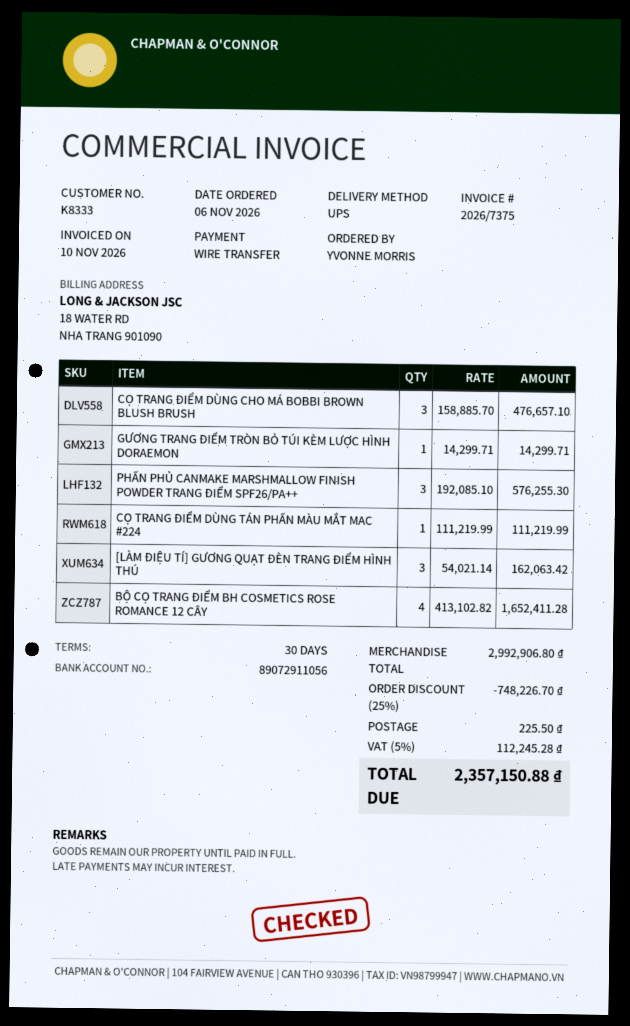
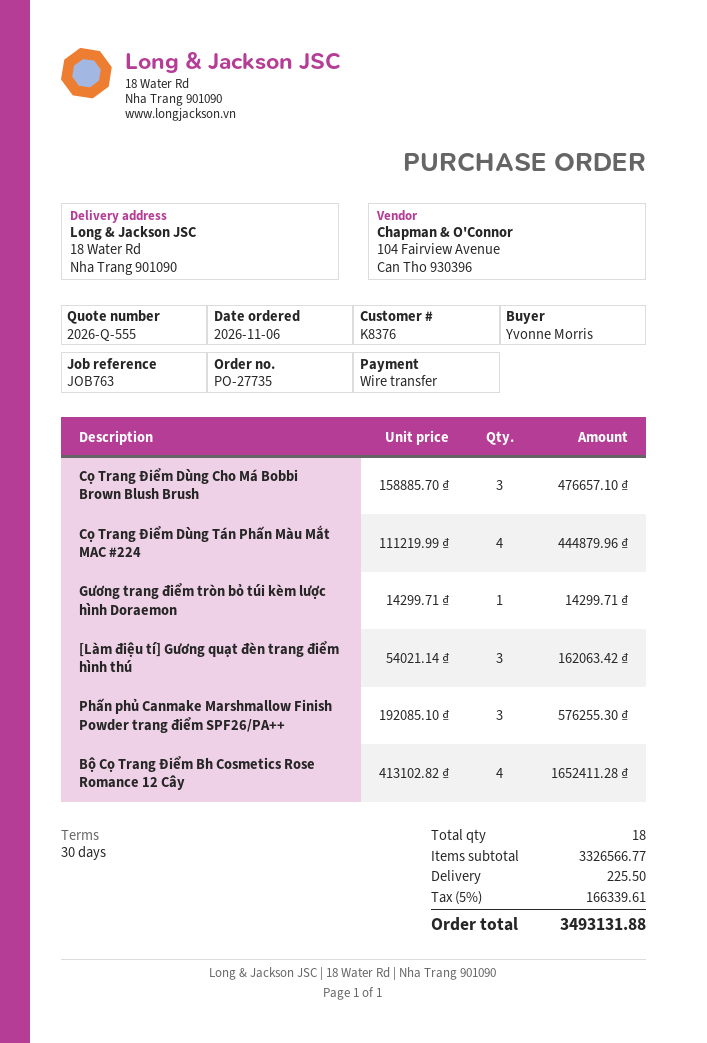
customer number: K8333 -> K8376
CỌ TRANG ĐIỂM DÙNG TÁN PHẤN MÀU MẮT MAC #224: 1 x 111219.99 = 111219.99 -> 4 x 111219.99 = 444879.96
subtotal: 2992906.80 -> 3326566.77
discount: 25% = 748226.70 -> none
tax: 5% = 112245.28 -> 5% = 166339.61
total: 2357150.88 -> 3493131.88

